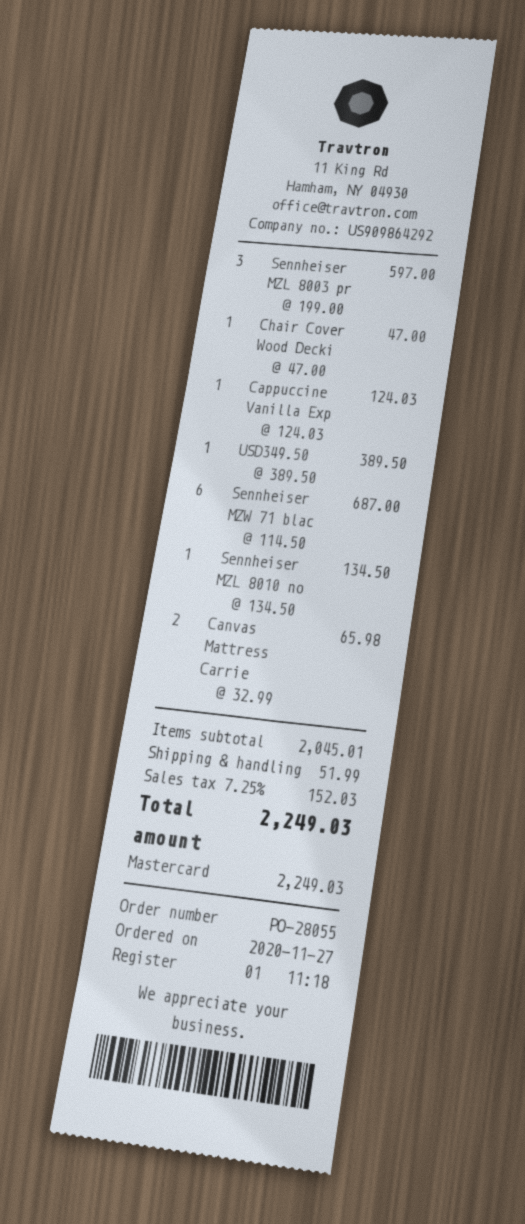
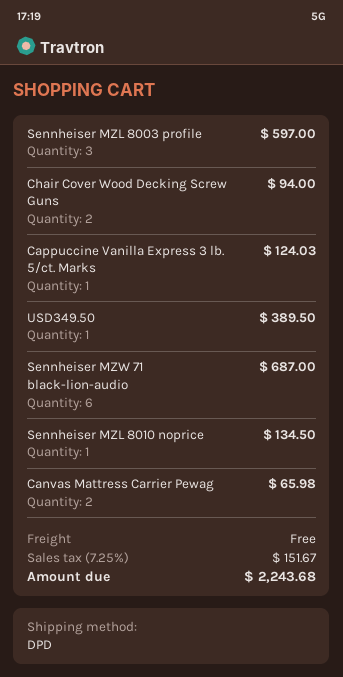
Chair Cover Wood Decki: 1 for 47.00 -> 2 for 94.00
shipping: 51.99 -> 0.00
tax: 7.25% = 152.03 -> 7.25% = 151.67
total: 2249.03 -> 2243.68

